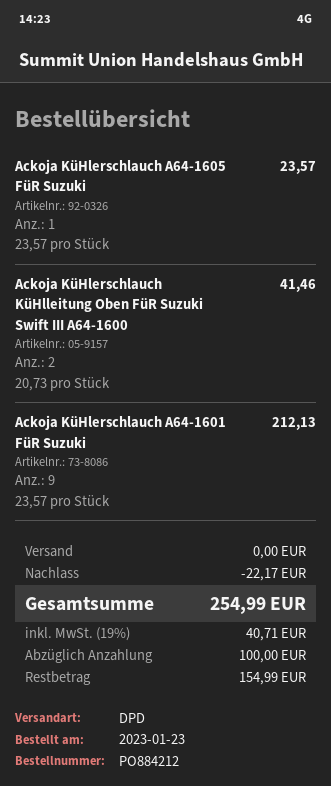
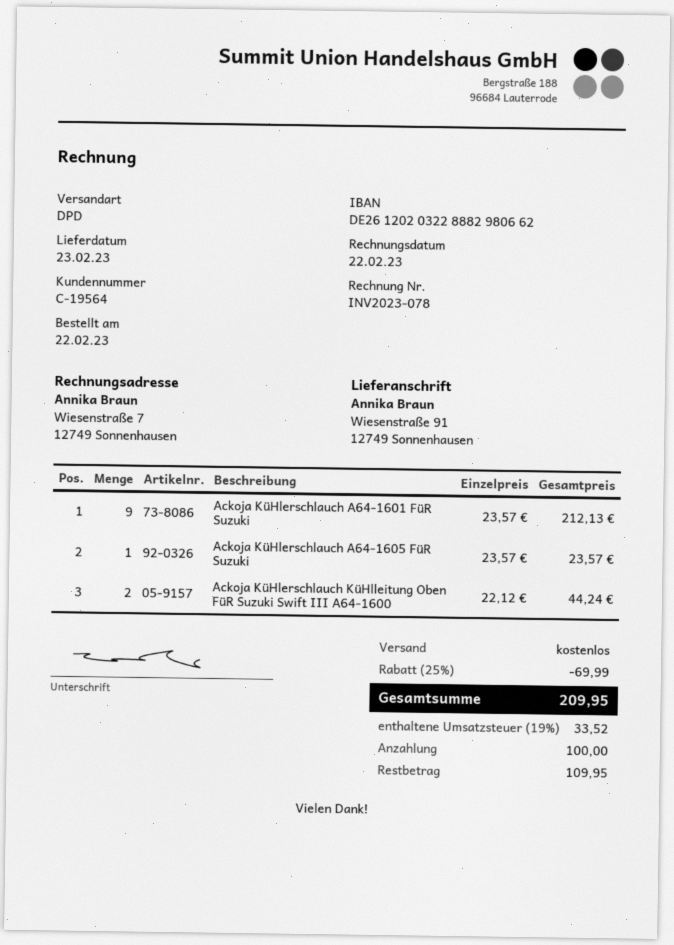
order date: 2023-01-23 -> 2023-02-22
Ackoja KüHlerschlauch KüHlleitung Oben FüR Suzuki Swift III A64-1600: 2 x 20.73 = 41.46 -> 2 x 22.12 = 44.24
discount: 22.17 -> 69.99
tax: 19% = 40.71 -> 19% = 33.52
total: 254.99 -> 209.95
balance: 154.99 -> 109.95

